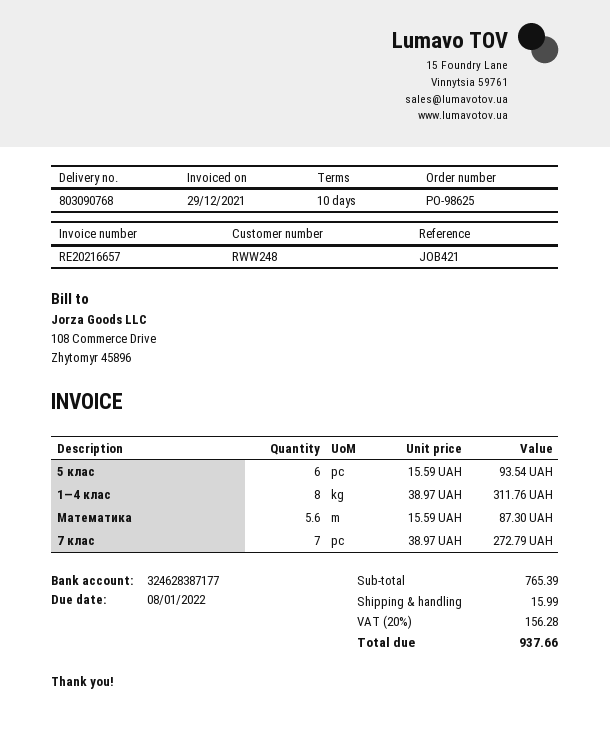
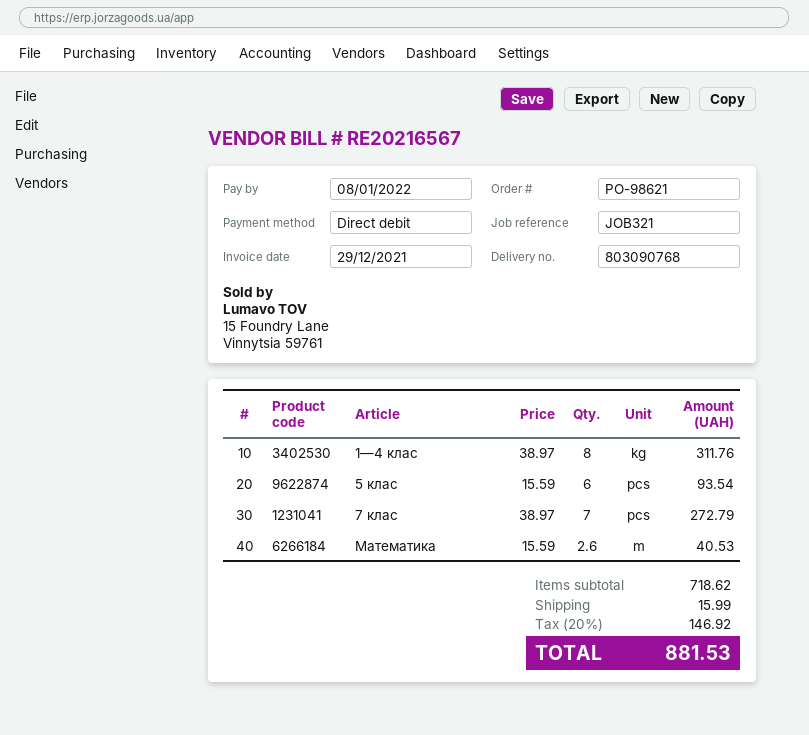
order number: PO-98625 -> PO-98621
invoice number: RE20216657 -> RE20216567
reference: JOB421 -> JOB321
Математика: 5.6 x 15.59 = 87.30 -> 2.6 x 15.59 = 40.53
subtotal: 765.39 -> 718.62
tax: 20% = 156.28 -> 20% = 146.92
total: 937.66 -> 881.53

